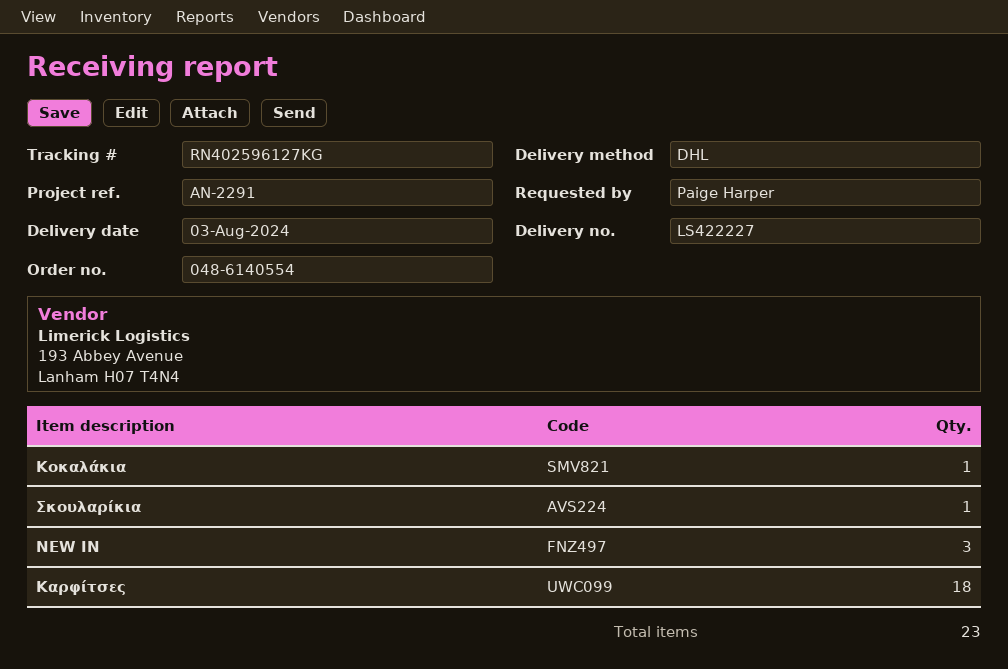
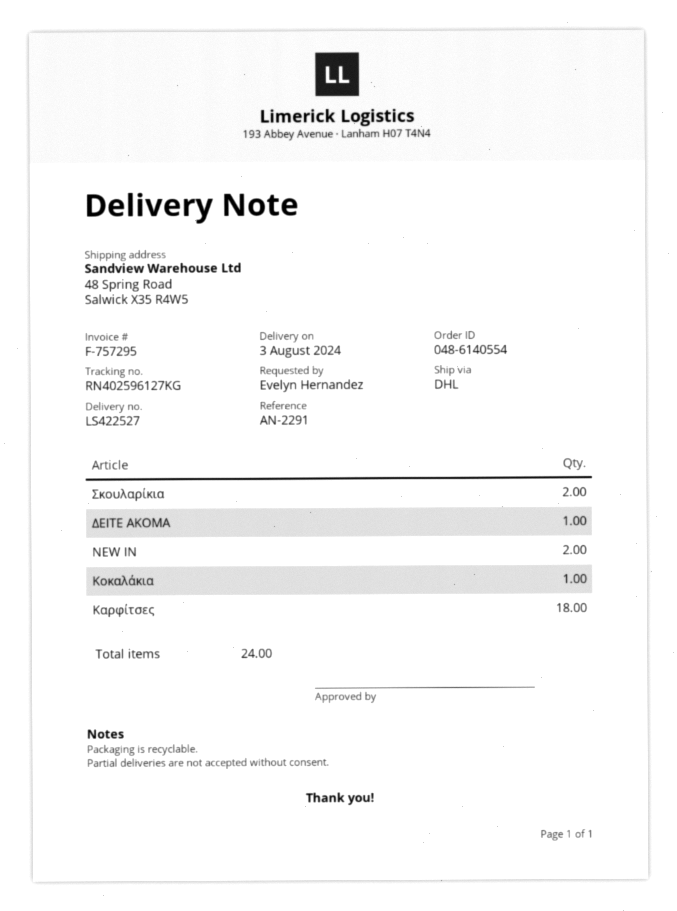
delivery note number: LS422227 -> LS422527
ordered by: Paige Harper -> Evelyn Hernandez
Σκουλαρίκια: 1 -> 2
NEW IN: 3 -> 2
ΔΕΙΤΕ ΑΚΟΜΑ: none -> 1
total quantity: 23 -> 24

